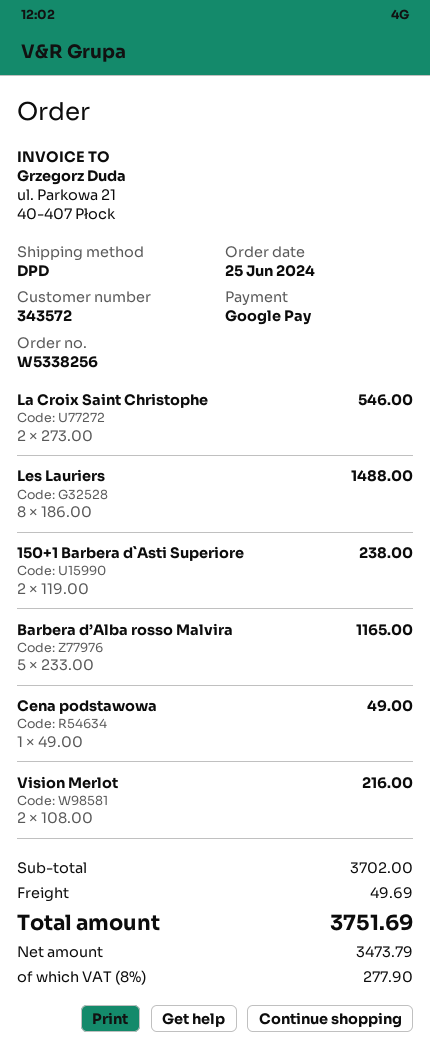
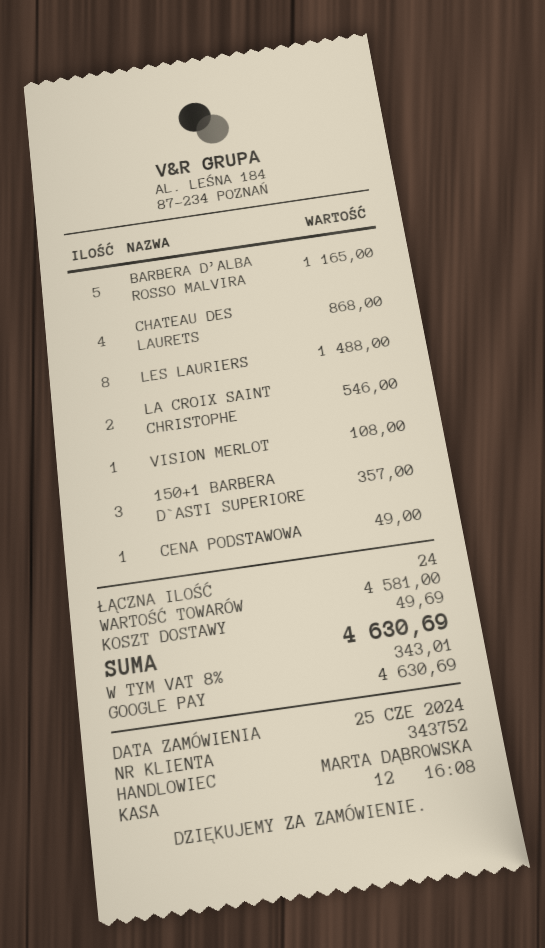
customer number: 343572 -> 343752
150+1 Barbera d`Asti Superiore: 2 for 238.00 -> 3 for 357.00
Vision Merlot: 2 for 216.00 -> 1 for 108.00
CHATEAU DES LAURETS: none -> 4 for 868.00
subtotal: 3702.00 -> 4581.00
tax: 8% = 277.90 -> 8% = 343.01
total: 3751.69 -> 4630.69

